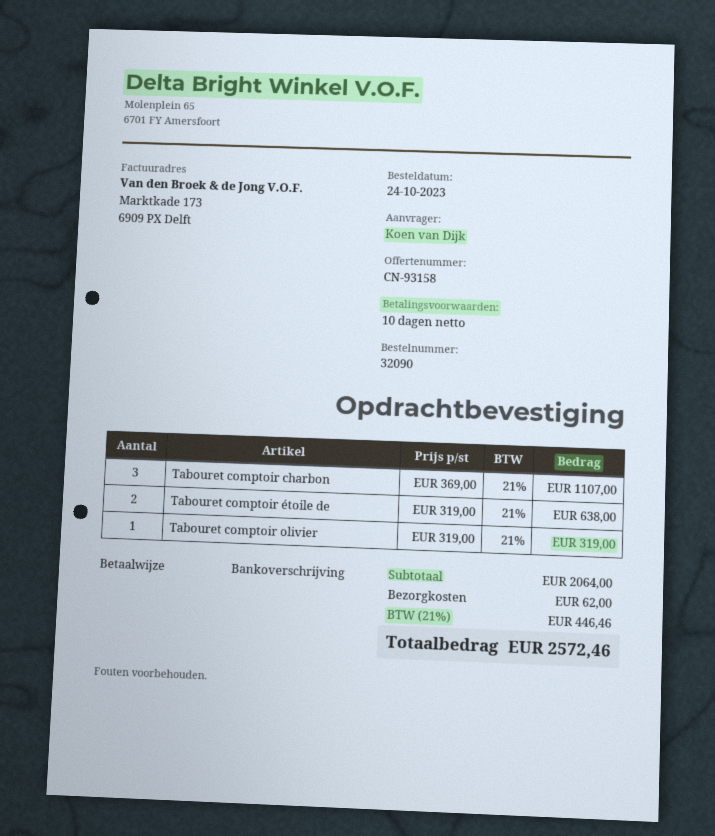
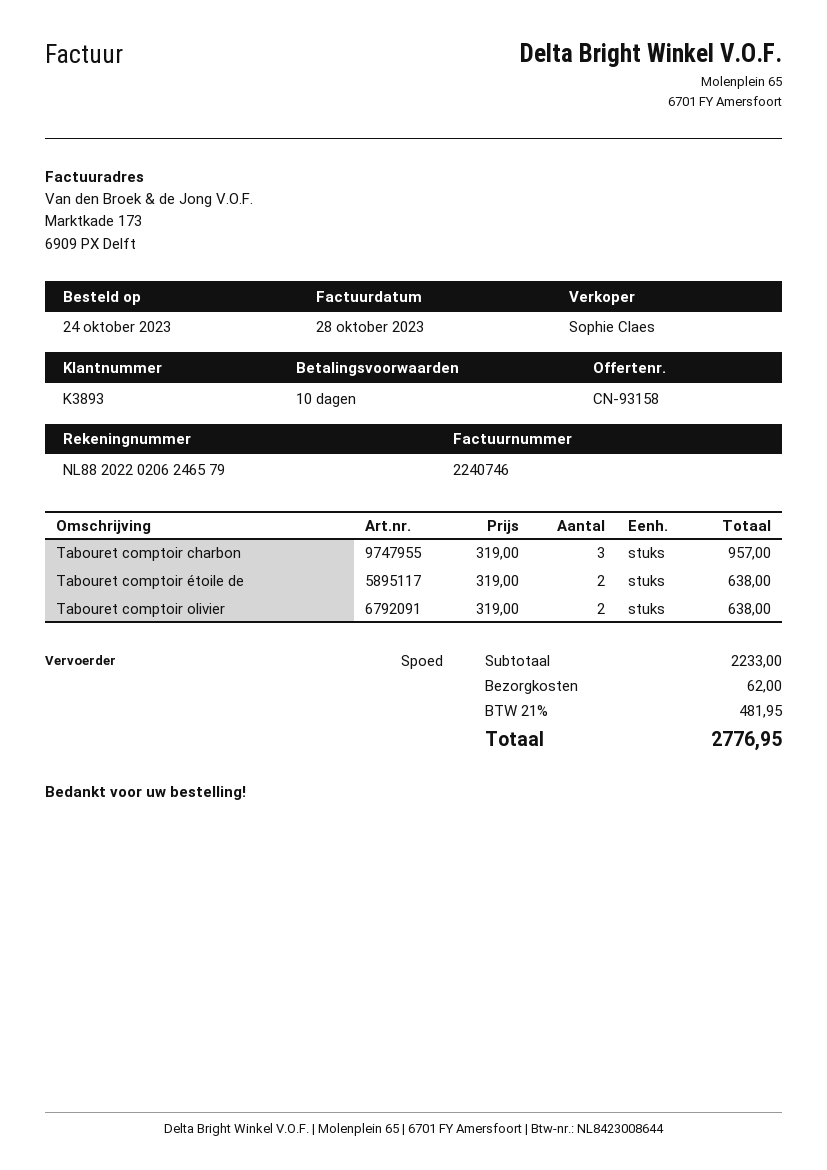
Tabouret comptoir charbon: 3 x 369.00 = 1107.00 -> 3 x 319.00 = 957.00
Tabouret comptoir olivier: 1 x 319.00 = 319.00 -> 2 x 319.00 = 638.00
subtotal: 2064.00 -> 2233.00
tax: 21% = 446.46 -> 21% = 481.95
total: 2572.46 -> 2776.95

